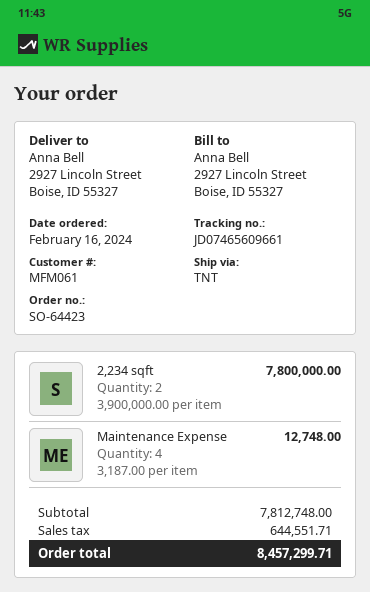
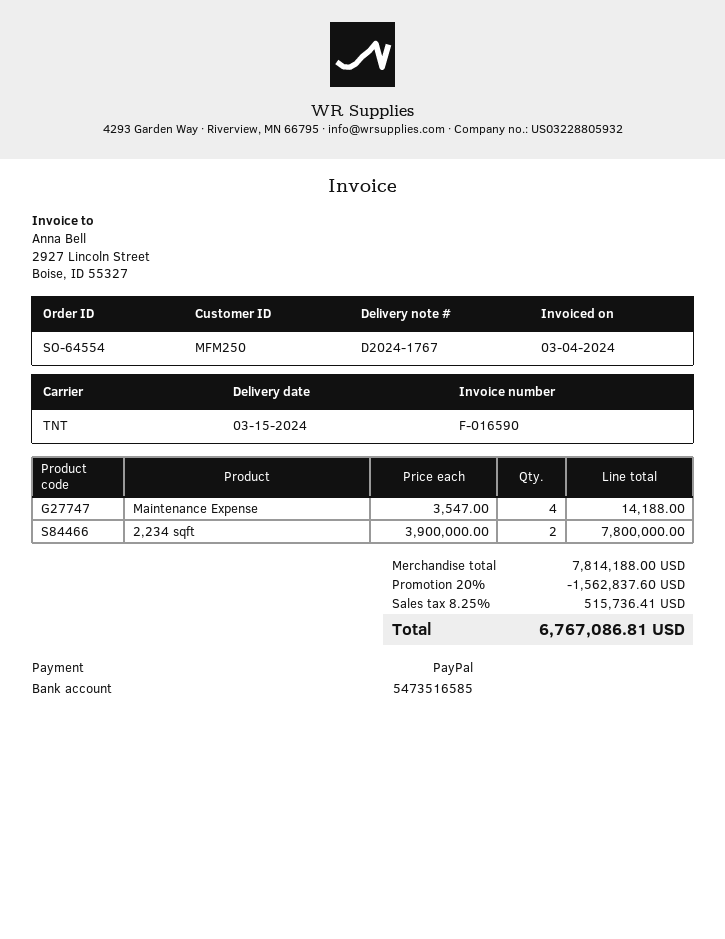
order number: SO-64423 -> SO-64554
customer number: MFM061 -> MFM250
Maintenance Expense: 4 x 3187.00 = 12748.00 -> 4 x 3547.00 = 14188.00
subtotal: 7812748.00 -> 7814188.00
discount: none -> 20% = 1562837.60
tax: 644551.71 -> 515736.41
total: 8457299.71 -> 6767086.81

